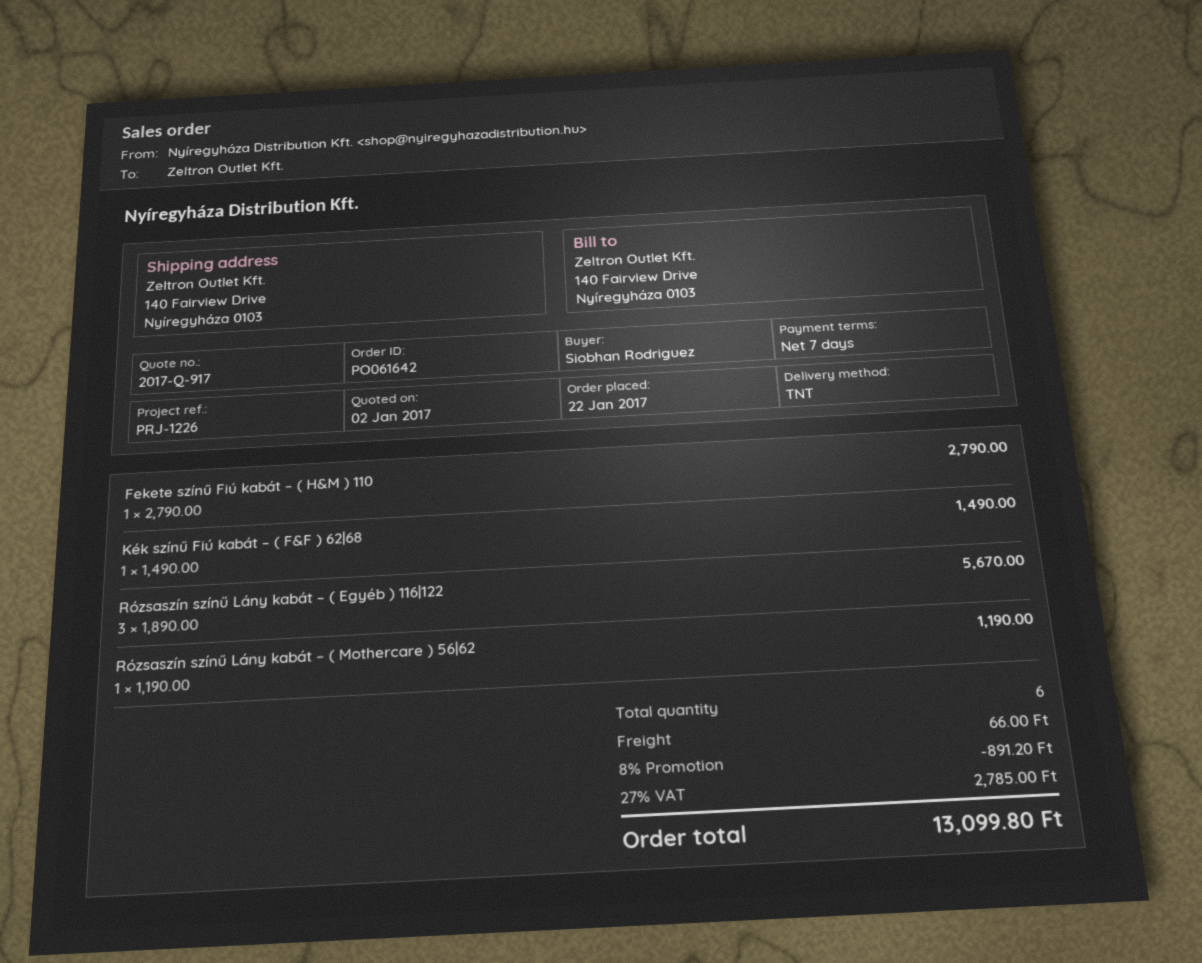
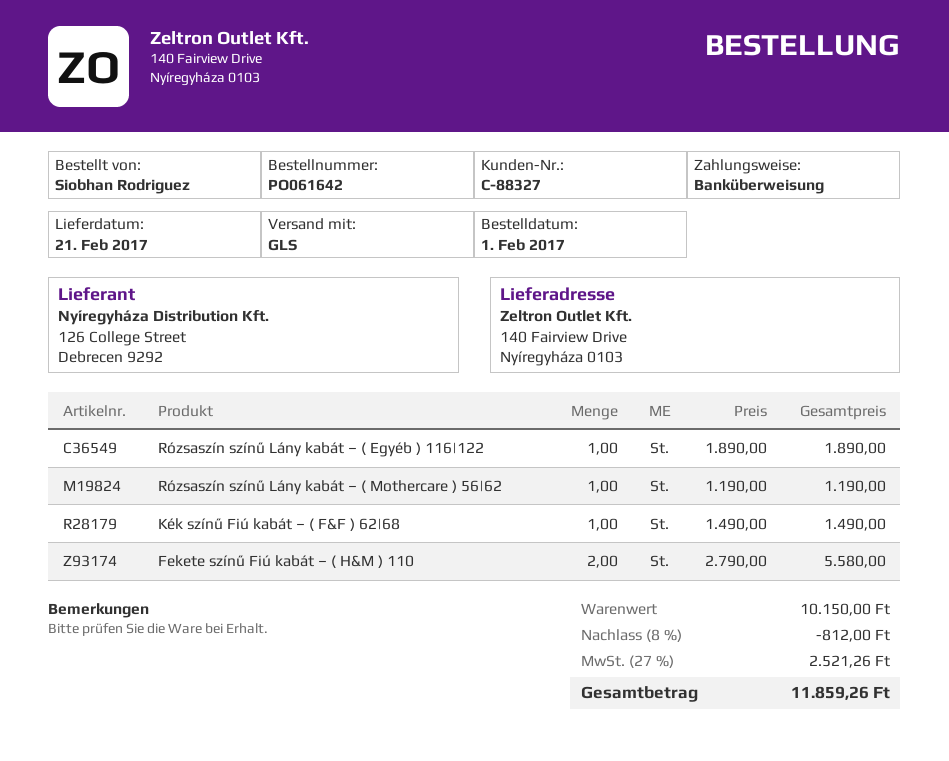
order date: 2017-01-22 -> 2017-02-01
shipping method: TNT -> GLS
Fekete színű Fiú kabát – ( H&M ) 110: 1 x 2790.00 = 2790.00 -> 2 x 2790.00 = 5580.00
Rózsaszín színű Lány kabát – ( Egyéb ) 116|122: 3 x 1890.00 = 5670.00 -> 1 x 1890.00 = 1890.00
discount: 8% = 891.20 -> 8% = 812.00
shipping: 66.00 -> none
tax: 27% = 2785.00 -> 27% = 2521.26
total: 13099.80 -> 11859.26

